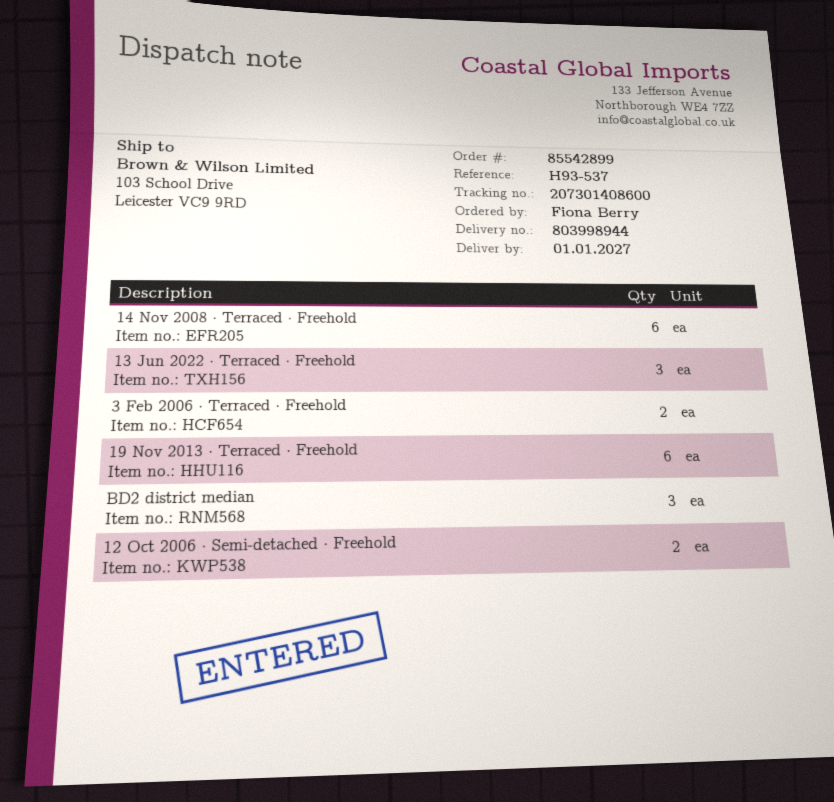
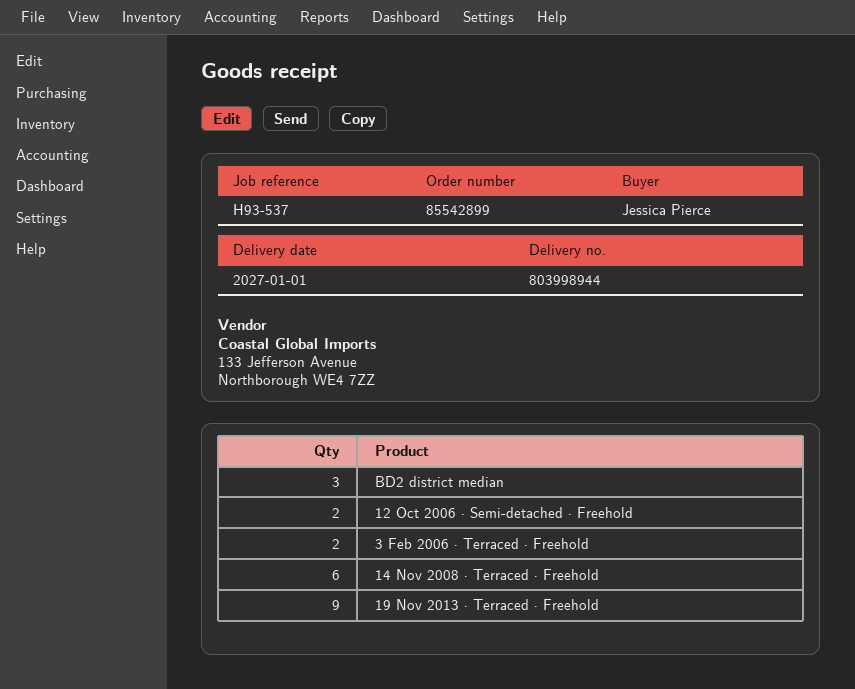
ordered by: Fiona Berry -> Jessica Pierce
13 Jun 2022 · Terraced · Freehold: 3 -> none
19 Nov 2013 · Terraced · Freehold: 6 -> 9

